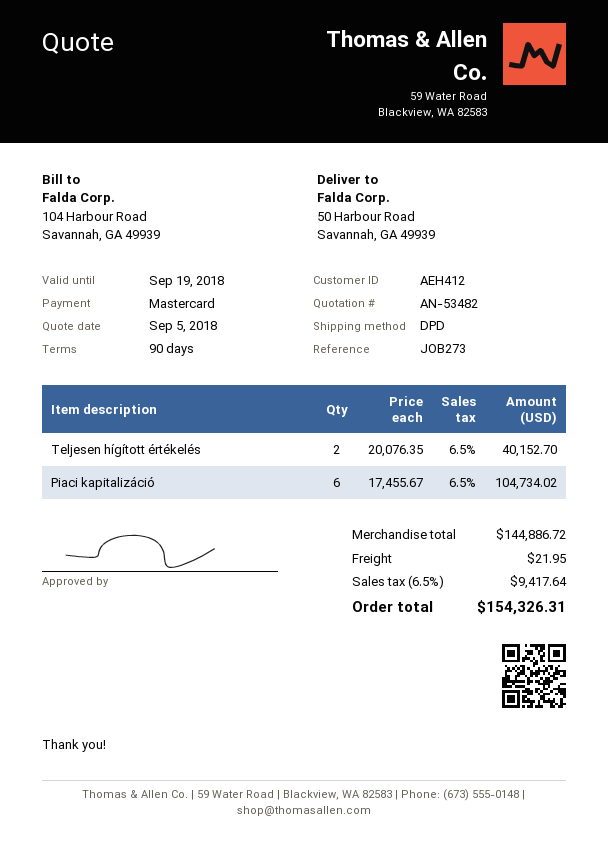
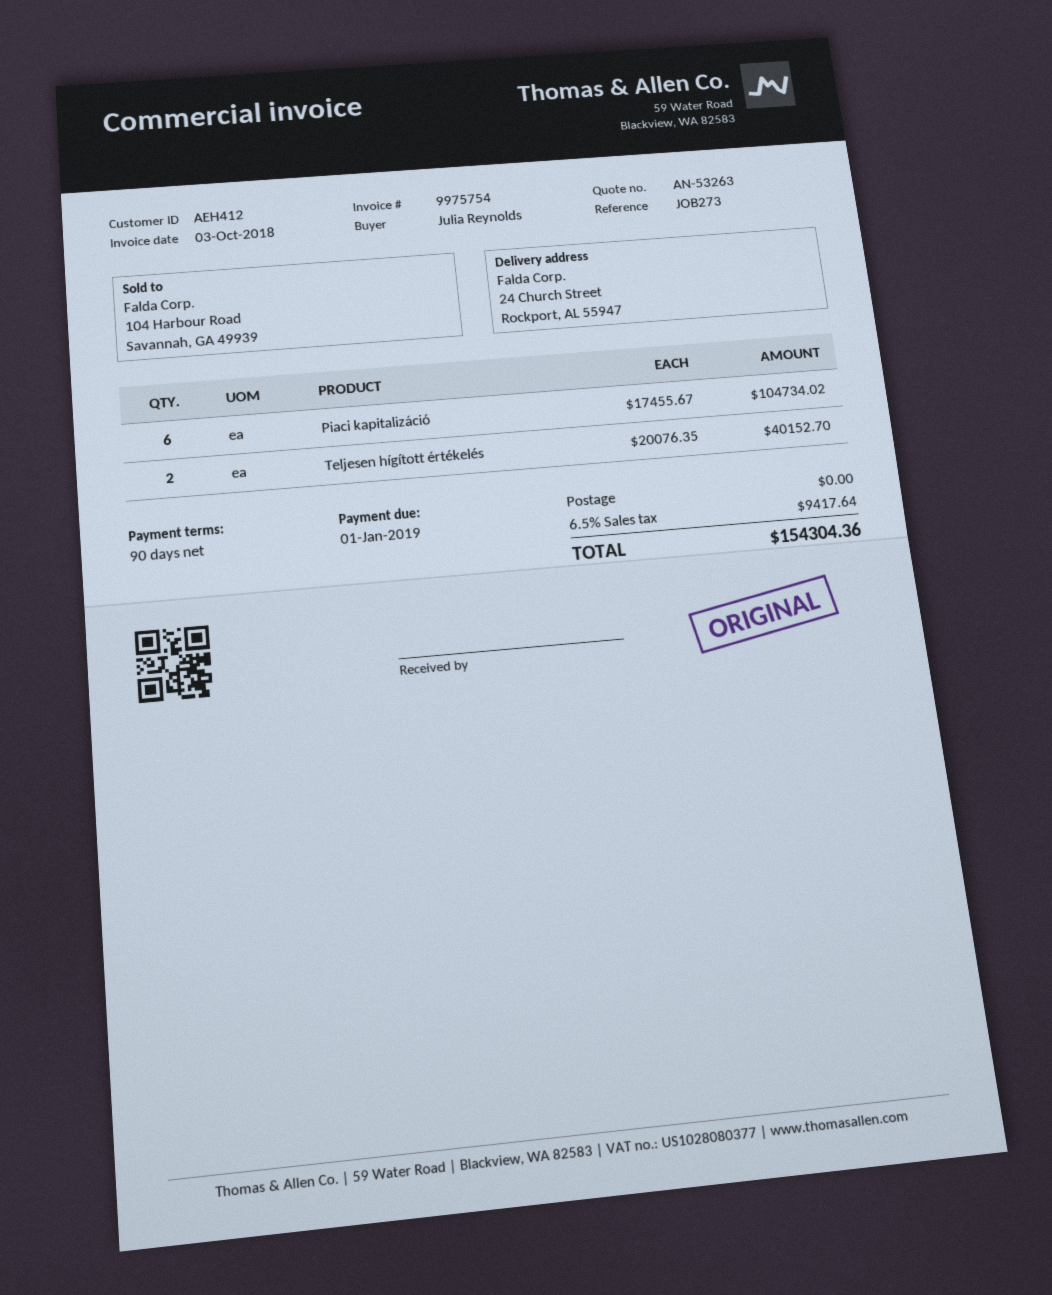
quote number: AN-53482 -> AN-53263
ship to: 50 Harbour Road, Savannah, GA 49939 -> 24 Church Street, Rockport, AL 55947
shipping: 21.95 -> 0.00
total: 154326.31 -> 154304.36

